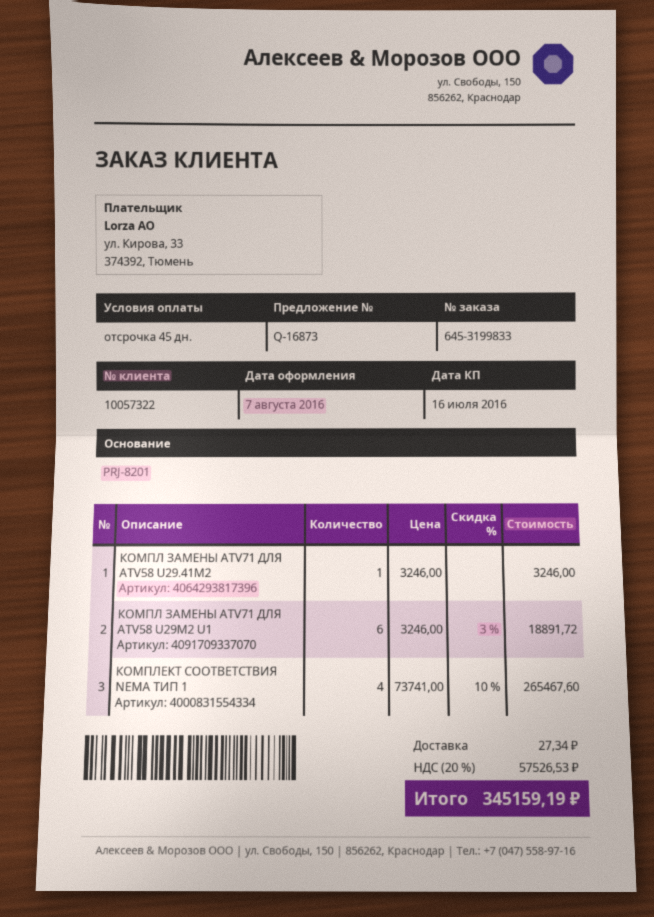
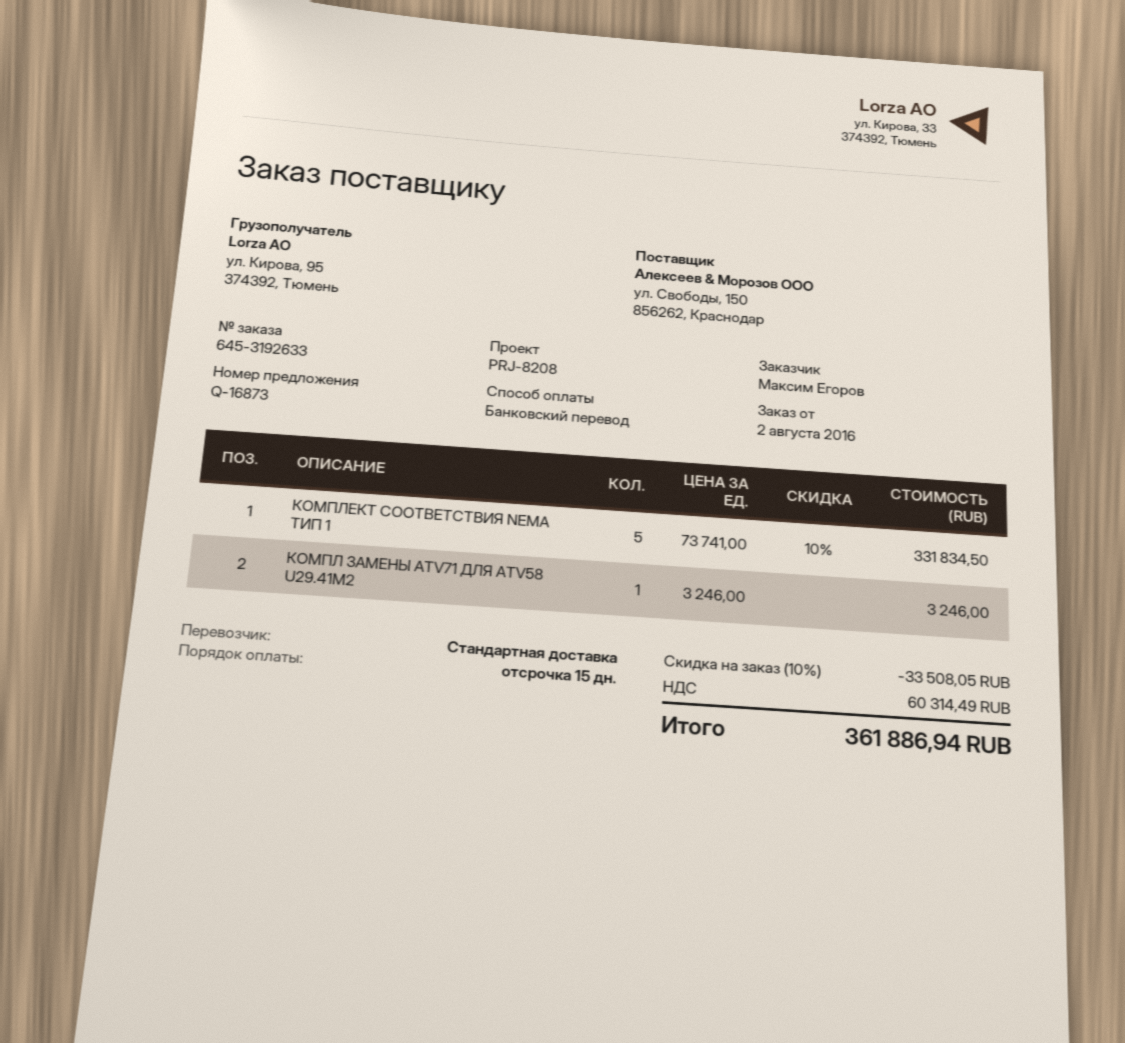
order number: 645-3199833 -> 645-3192633
order date: 2016-08-07 -> 2016-08-02
payment terms: 45 days -> 15 days
reference: PRJ-8201 -> PRJ-8208
КОМПЛ ЗАМЕНЫ ATV71 ДЛЯ ATV58 U29M2 U1: 6 x 3246.00 - 3% = 18891.72 -> none
КОМПЛЕКТ СООТВЕТСТВИЯ NEMA ТИП 1: 4 x 73741.00 - 10% = 265467.60 -> 5 x 73741.00 - 10% = 331834.50
discount: none -> 10% = 33508.05
shipping: 27.34 -> none
tax: 57526.53 -> 60314.49
total: 345159.19 -> 361886.94

